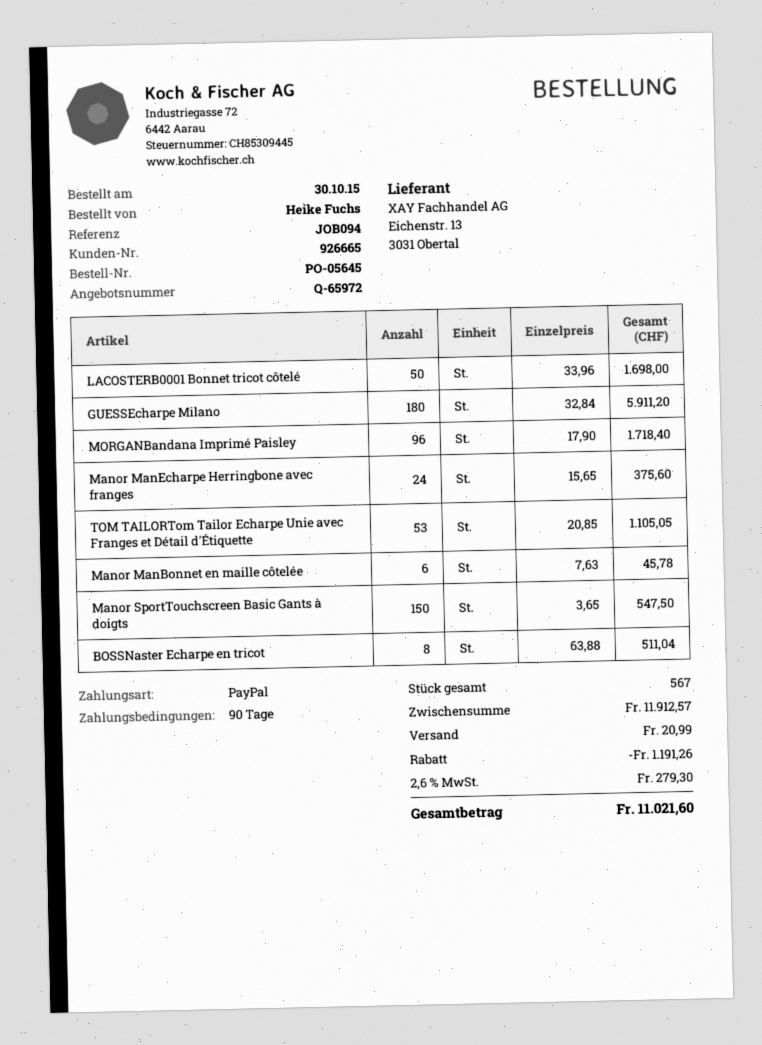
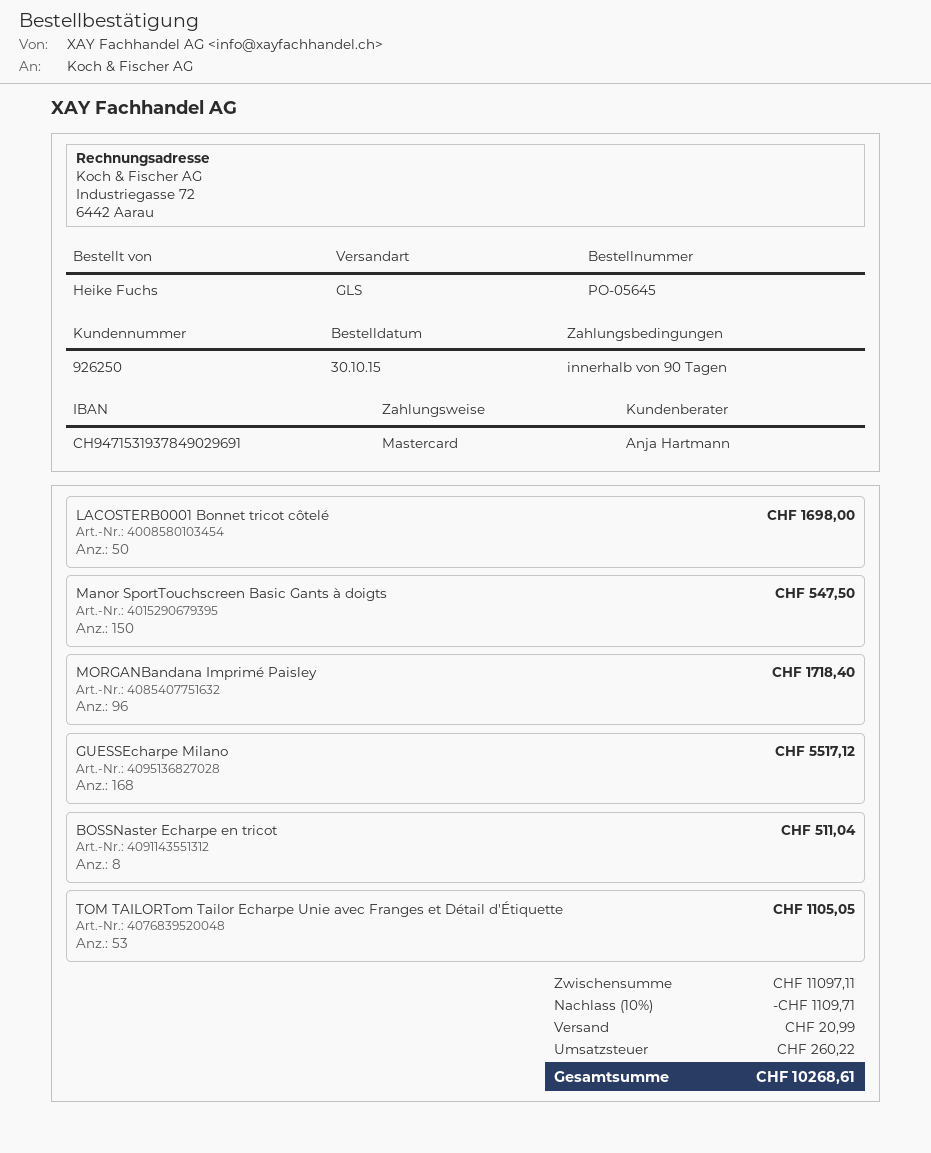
customer number: 926665 -> 926250
payment method: PayPal -> Mastercard
GUESSEcharpe Milano: 180 for 5911.20 -> 168 for 5517.12
Manor ManEcharpe Herringbone avec franges: 24 for 375.60 -> none
Manor ManBonnet en maille côtelée: 6 for 45.78 -> none
subtotal: 11912.57 -> 11097.11
discount: 1191.26 -> 1109.71
tax: 279.30 -> 260.22
total: 11021.60 -> 10268.61

